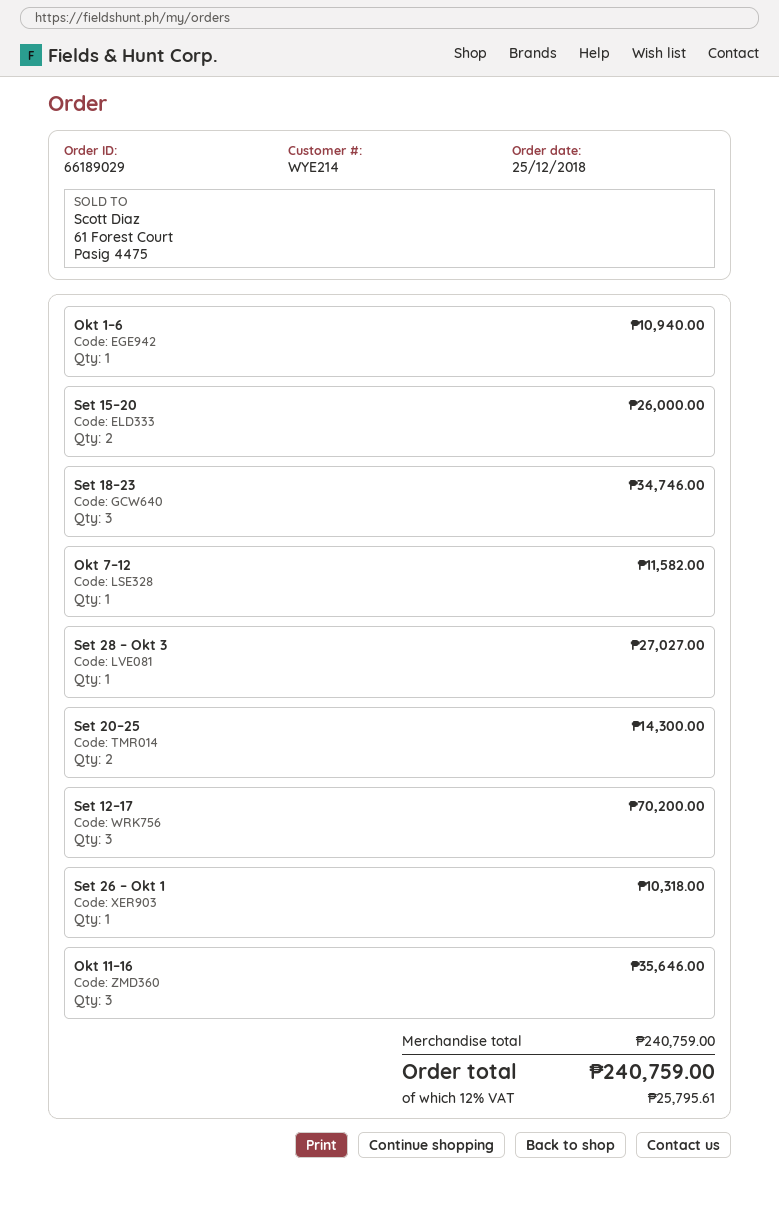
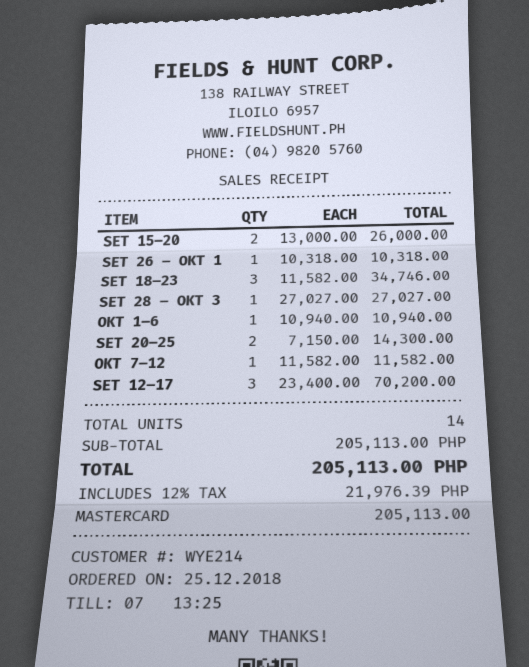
Okt 11–16: 3 for 35646.00 -> none
subtotal: 240759.00 -> 205113.00
tax: 12% = 25795.61 -> 12% = 21976.39
total: 240759.00 -> 205113.00

